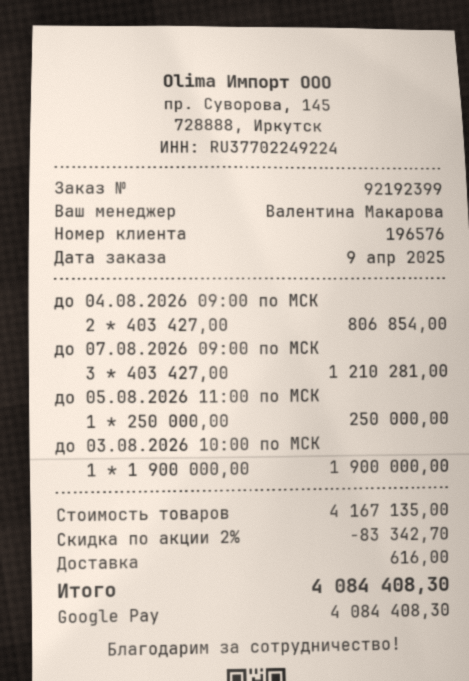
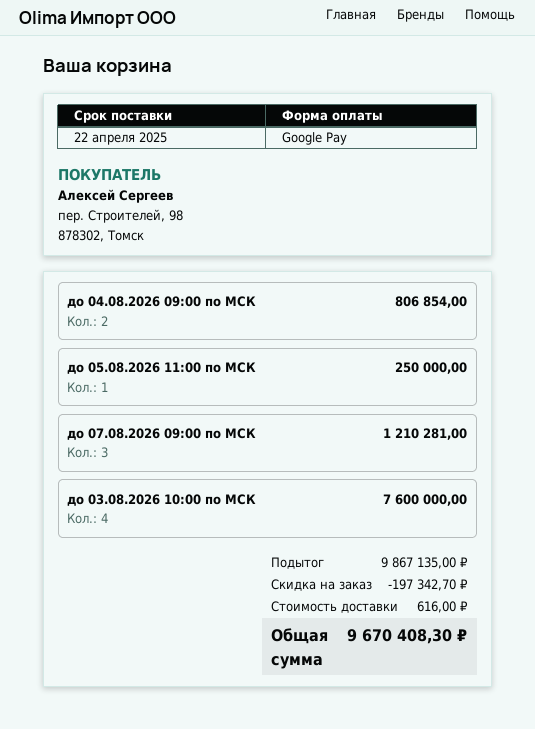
до 03.08.2026 10:00 по МСК: 1 for 1900000.00 -> 4 for 7600000.00
subtotal: 4167135.00 -> 9867135.00
discount: 83342.70 -> 197342.70
total: 4084408.30 -> 9670408.30

